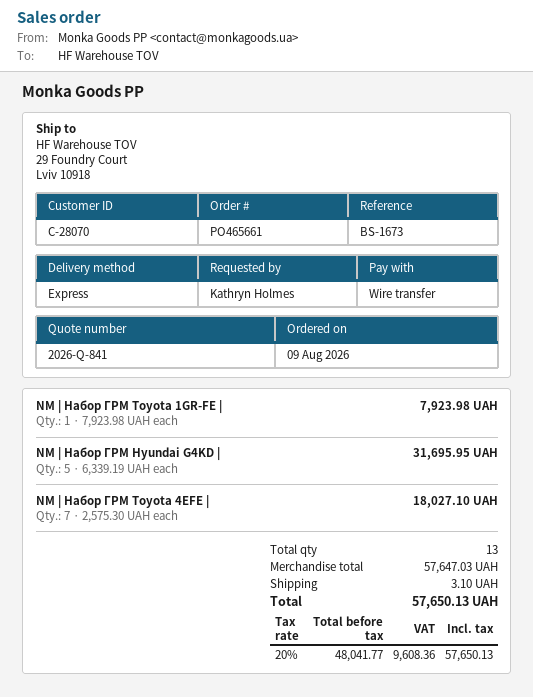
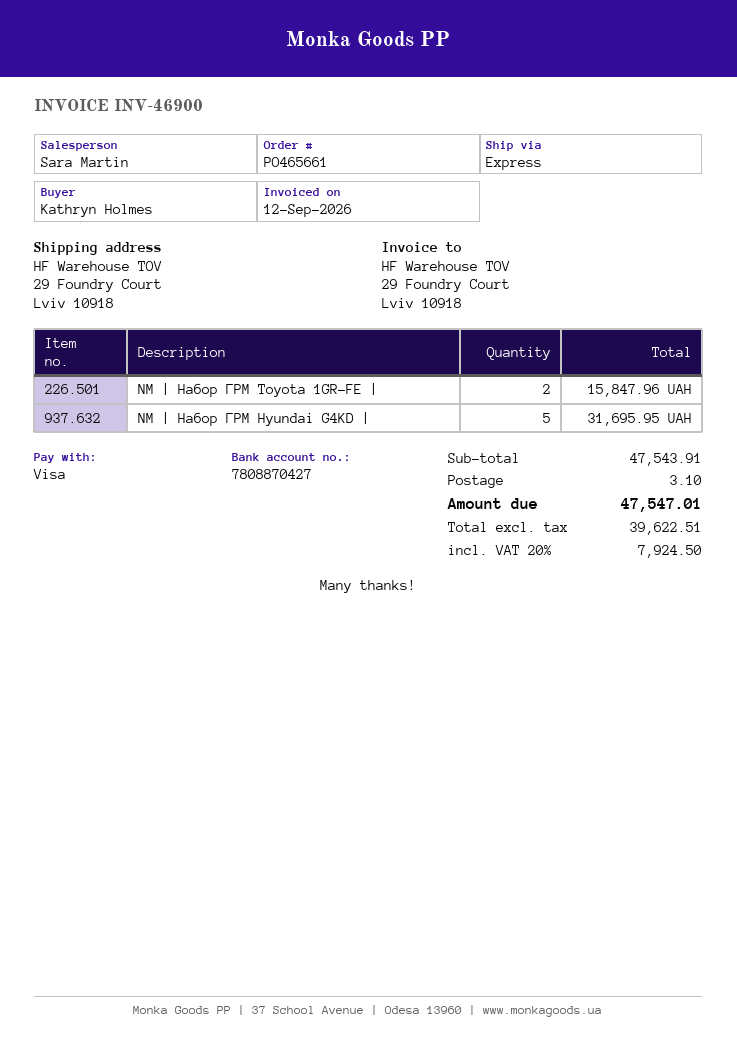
payment method: bank transfer -> Visa
NM | Набор ГРМ Toyota 1GR-FE |: 1 for 7923.98 -> 2 for 15847.96
NM | Набор ГРМ Toyota 4EFE |: 7 for 18027.10 -> none
subtotal: 57647.03 -> 47543.91
net: 48041.77 -> 39622.51
tax: 20% = 9608.36 -> 20% = 7924.50
total: 57650.13 -> 47547.01

